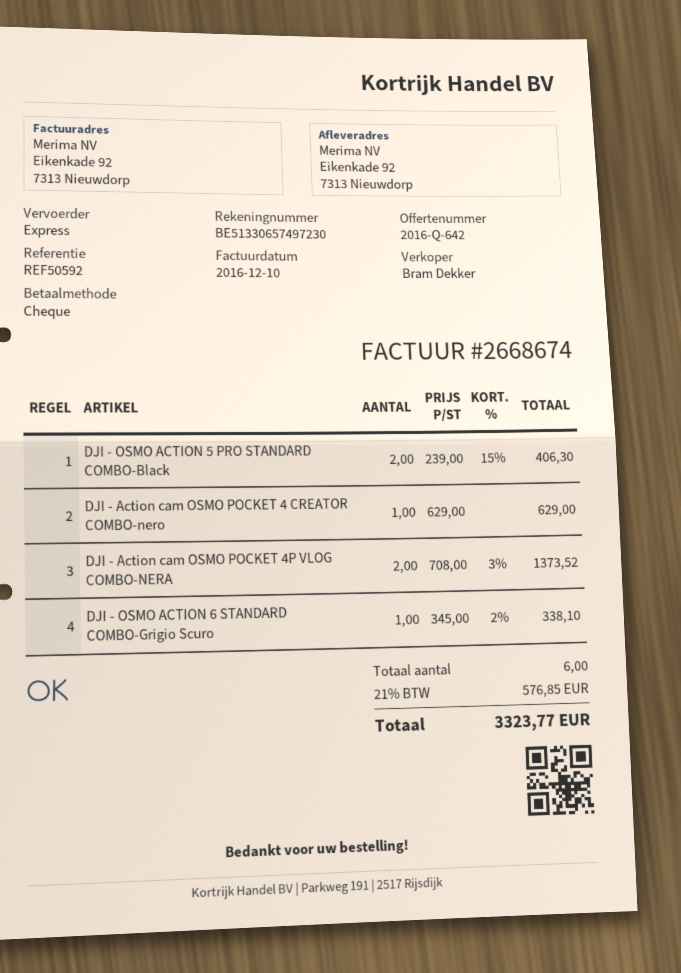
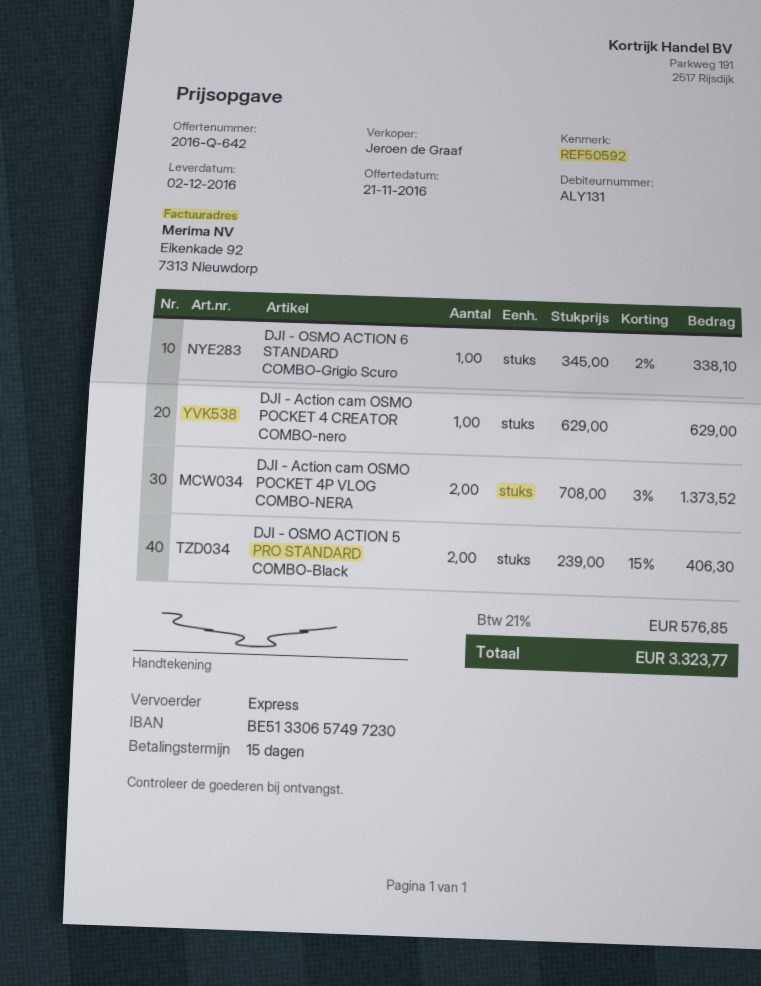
sales rep: Bram Dekker -> Jeroen de Graaf

